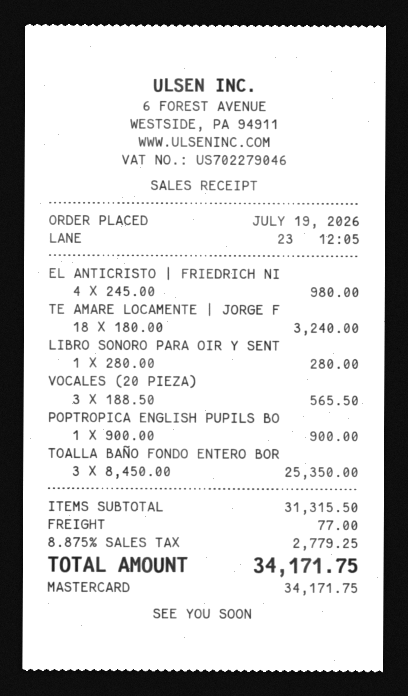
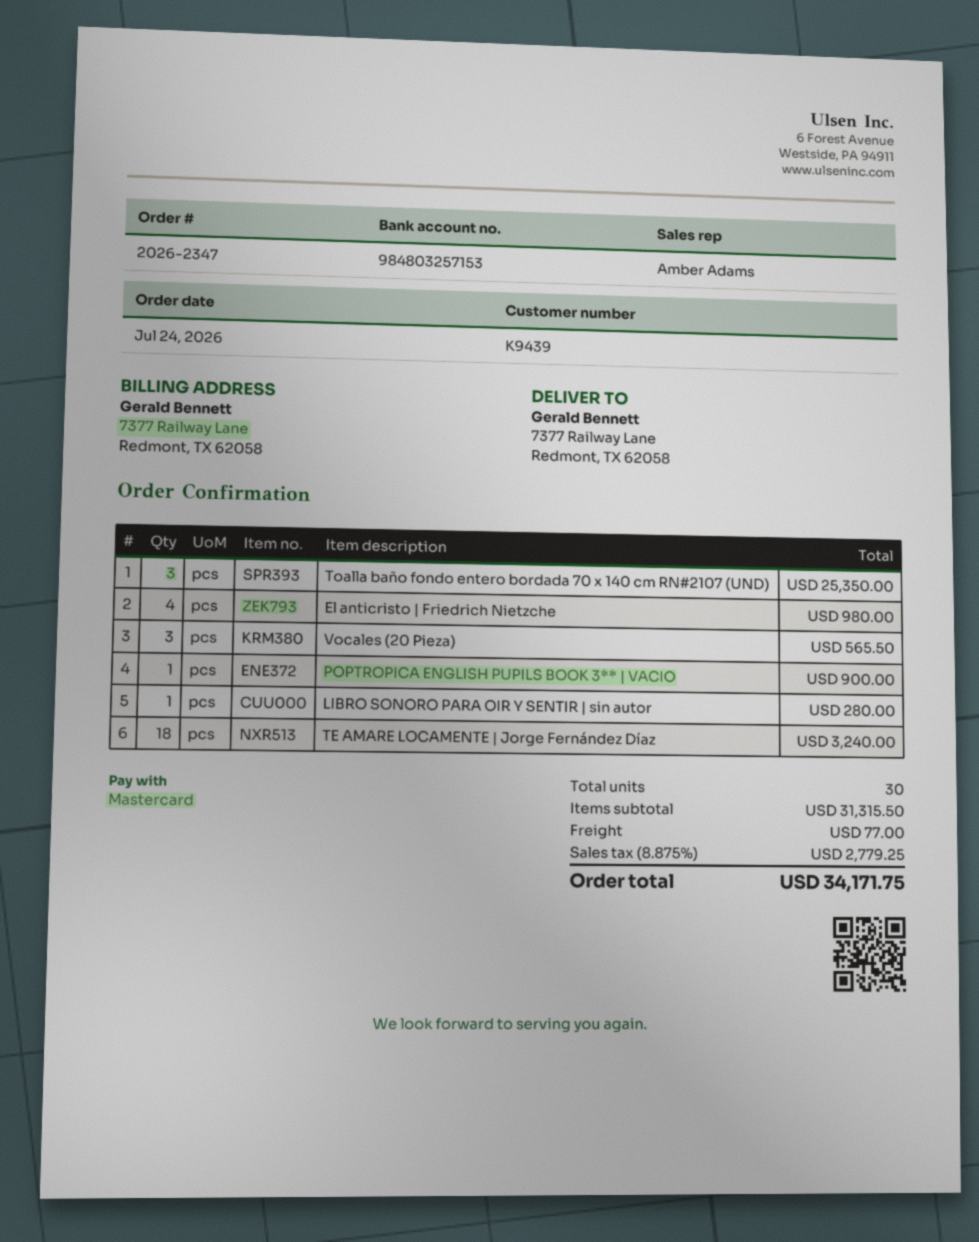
order date: 2026-07-19 -> 2026-07-24

